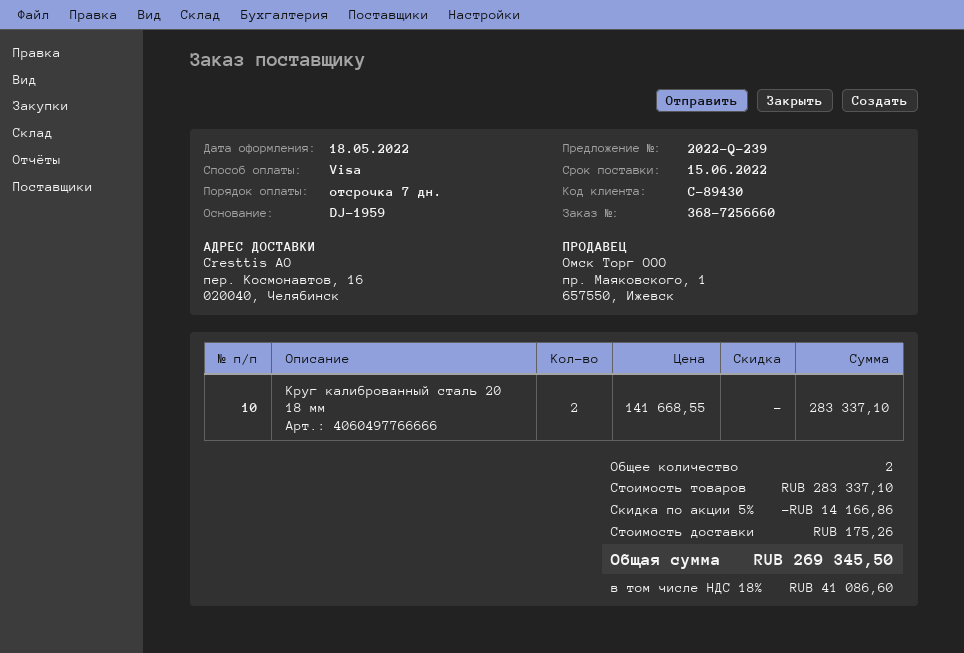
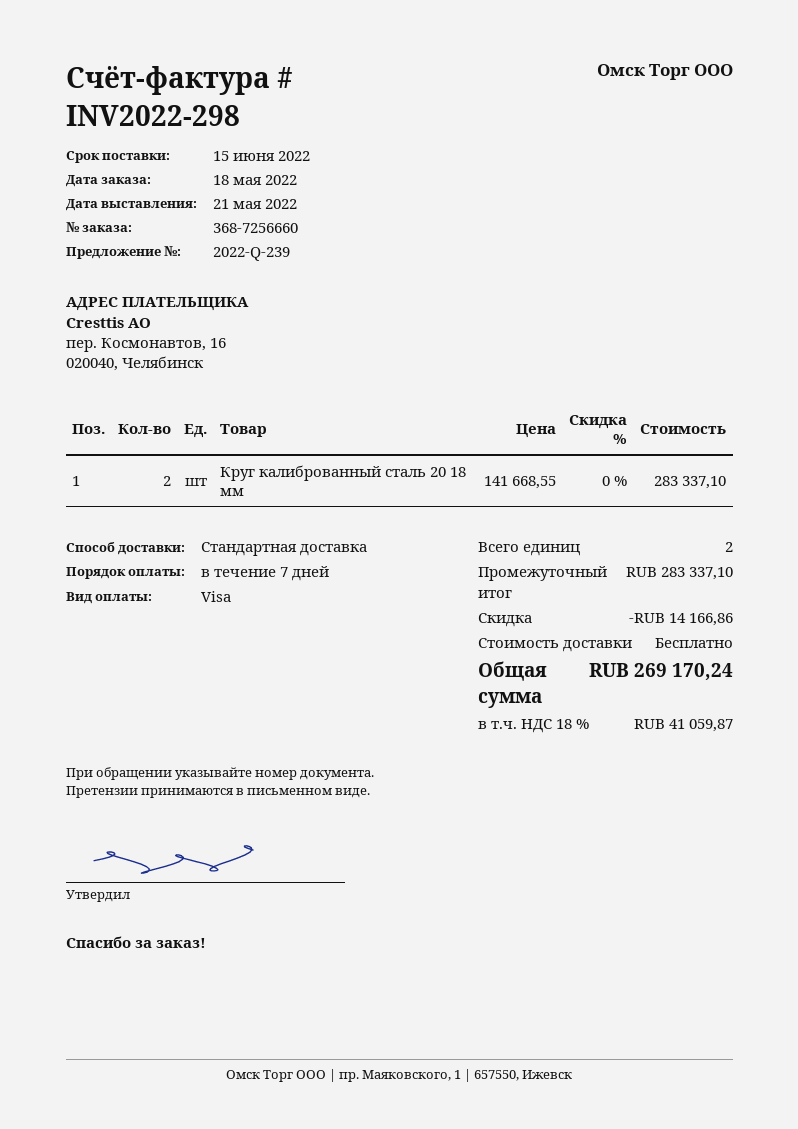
shipping: 175.26 -> 0.00
tax: 18% = 41086.60 -> 18% = 41059.87
total: 269345.50 -> 269170.24

